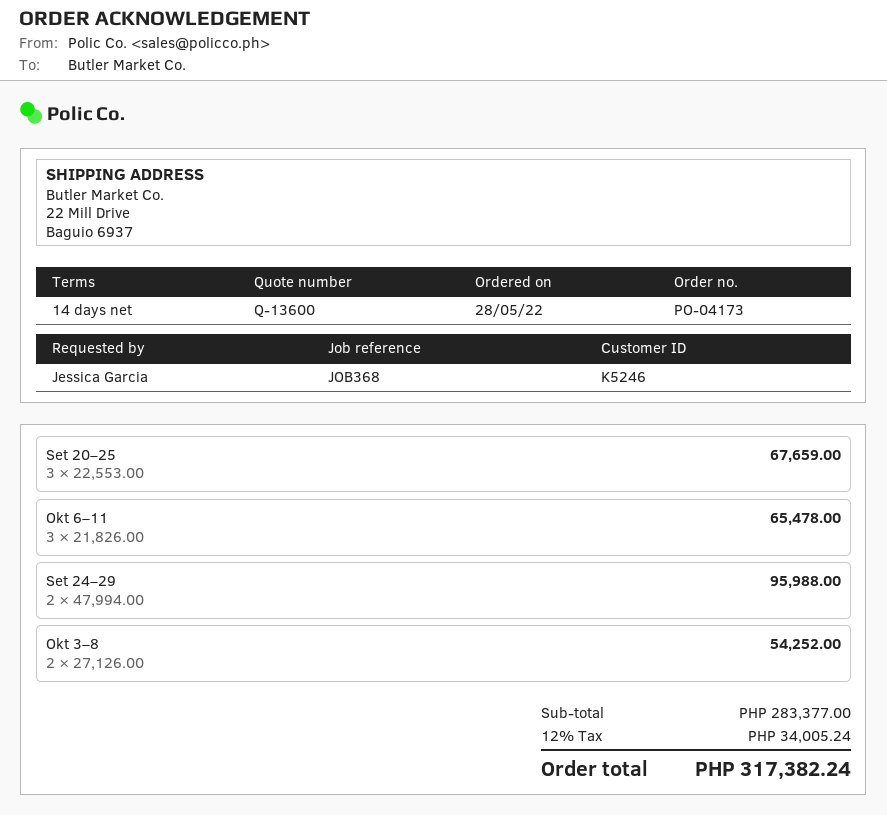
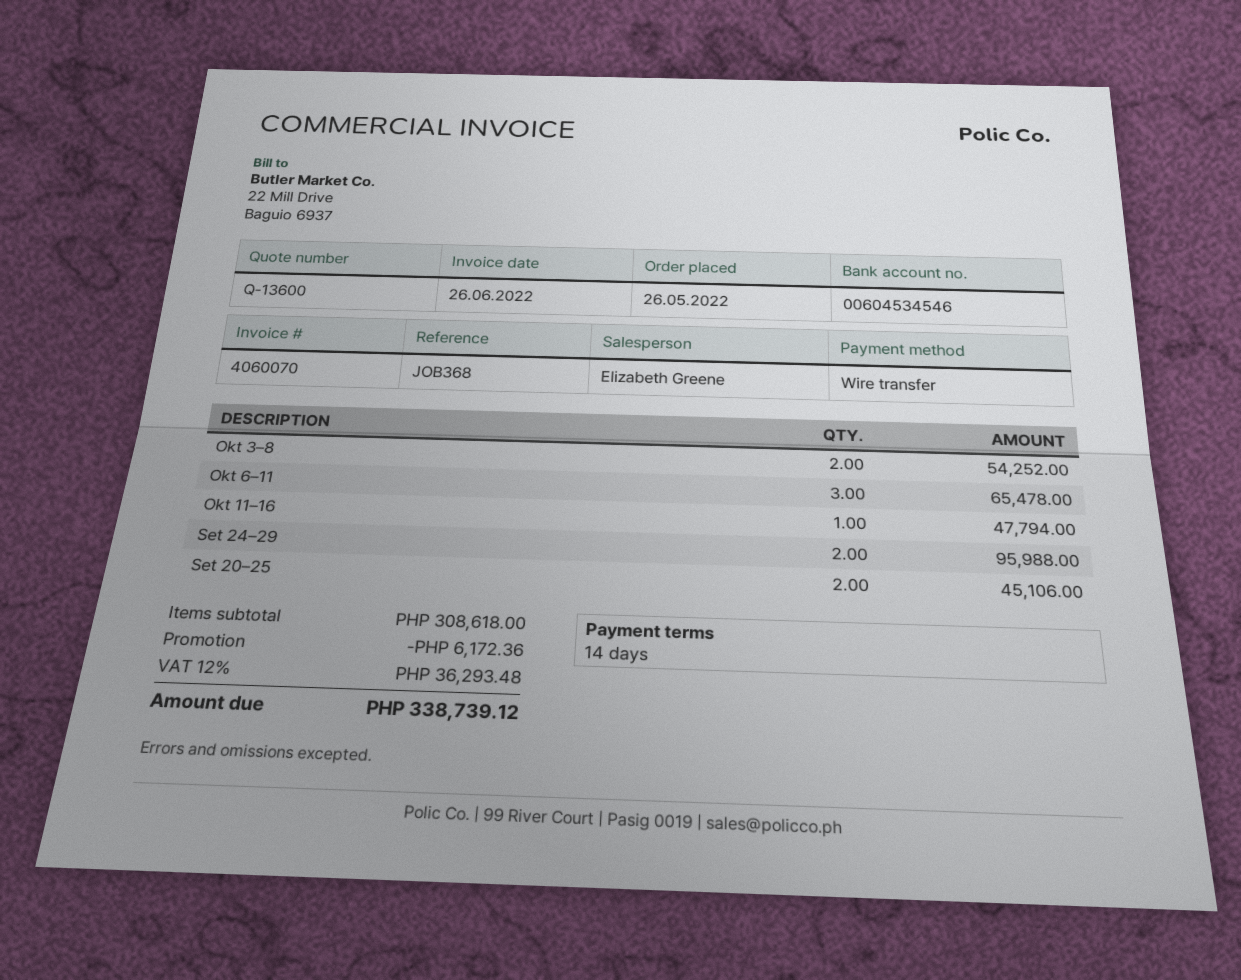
order date: 2022-05-28 -> 2022-05-26
Set 20–25: 3 for 67659.00 -> 2 for 45106.00
Okt 11–16: none -> 1 for 47794.00
subtotal: 283377.00 -> 308618.00
discount: none -> 6172.36
tax: 12% = 34005.24 -> 12% = 36293.48
total: 317382.24 -> 338739.12

